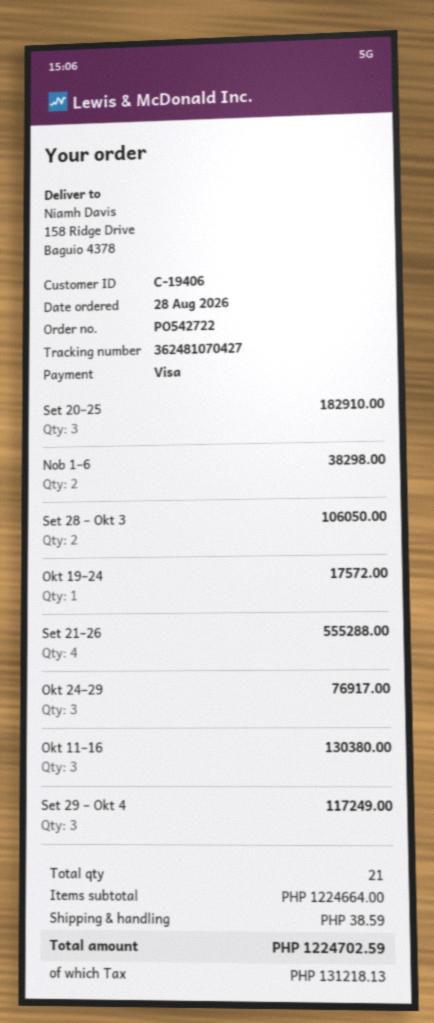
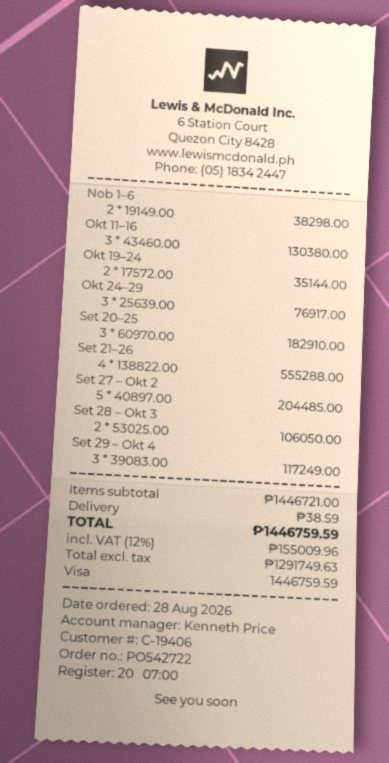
Okt 19–24: 1 for 17572.00 -> 2 for 35144.00
Set 27 – Okt 2: none -> 5 for 204485.00
subtotal: 1224664.00 -> 1446721.00
tax: 131218.13 -> 155009.96
total: 1224702.59 -> 1446759.59

